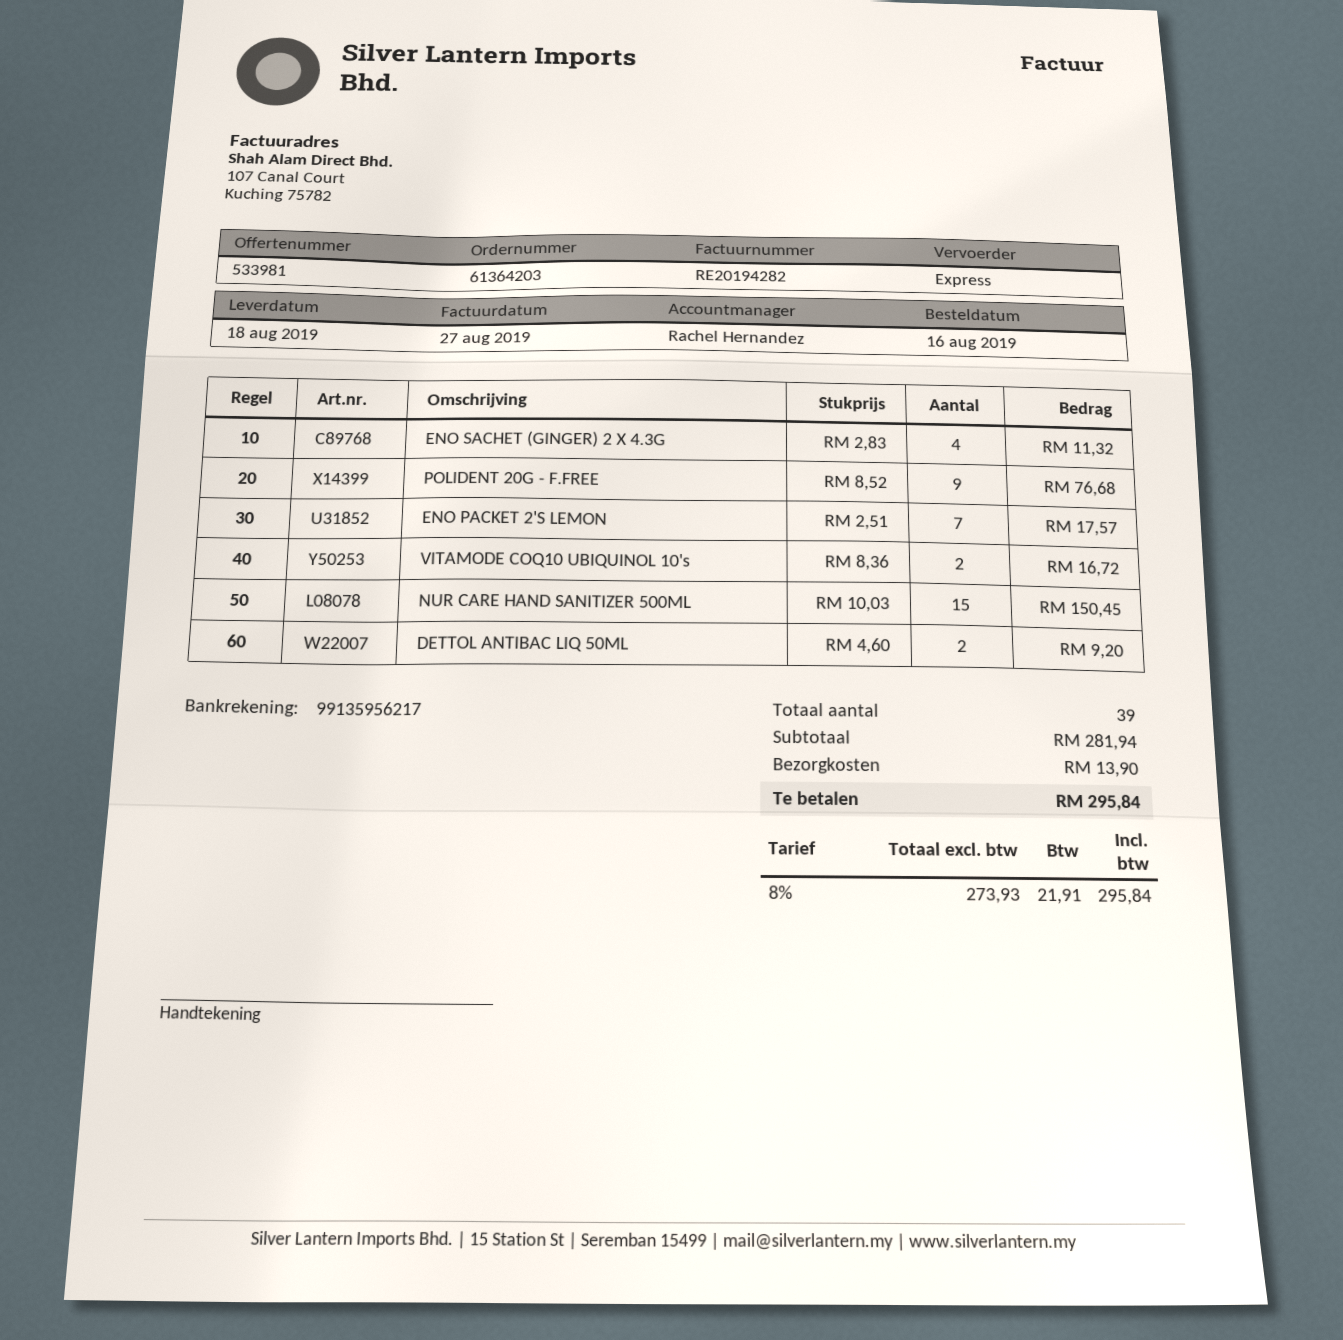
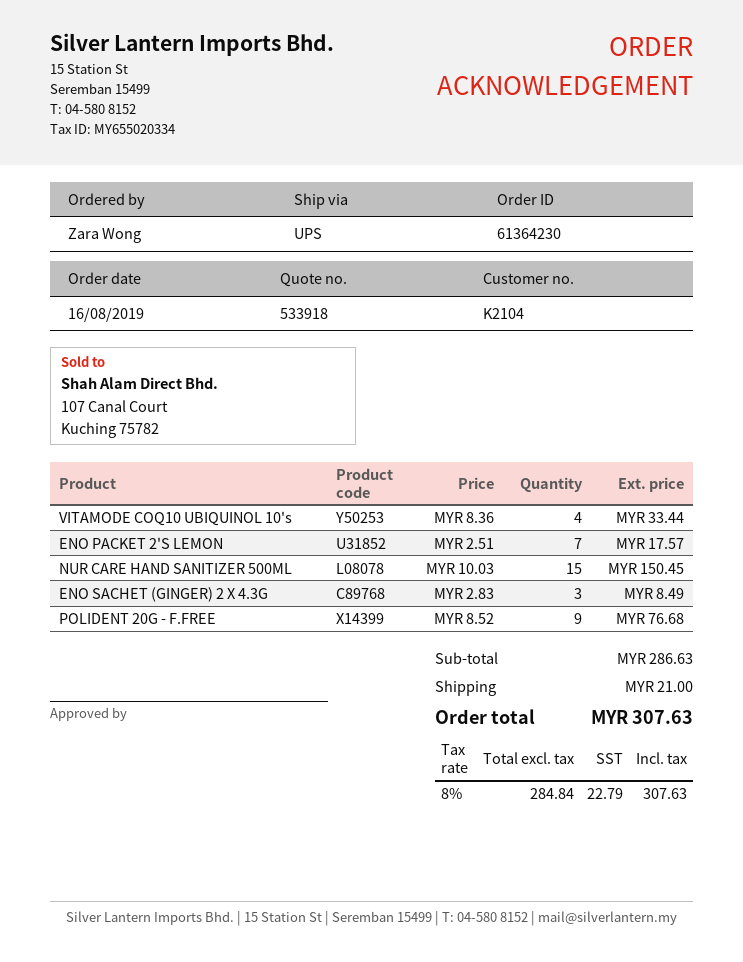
quote number: 533981 -> 533918
order number: 61364203 -> 61364230
shipping method: express -> UPS
ENO SACHET (GINGER) 2 X 4.3G: 4 x 2.83 = 11.32 -> 3 x 2.83 = 8.49
VITAMODE COQ10 UBIQUINOL 10's: 2 x 8.36 = 16.72 -> 4 x 8.36 = 33.44
DETTOL ANTIBAC LIQ 50ML: 2 x 4.60 = 9.20 -> none
subtotal: 281.94 -> 286.63
shipping: 13.90 -> 21.00
net: 273.93 -> 284.84
tax: 8% = 21.91 -> 8% = 22.79
total: 295.84 -> 307.63

